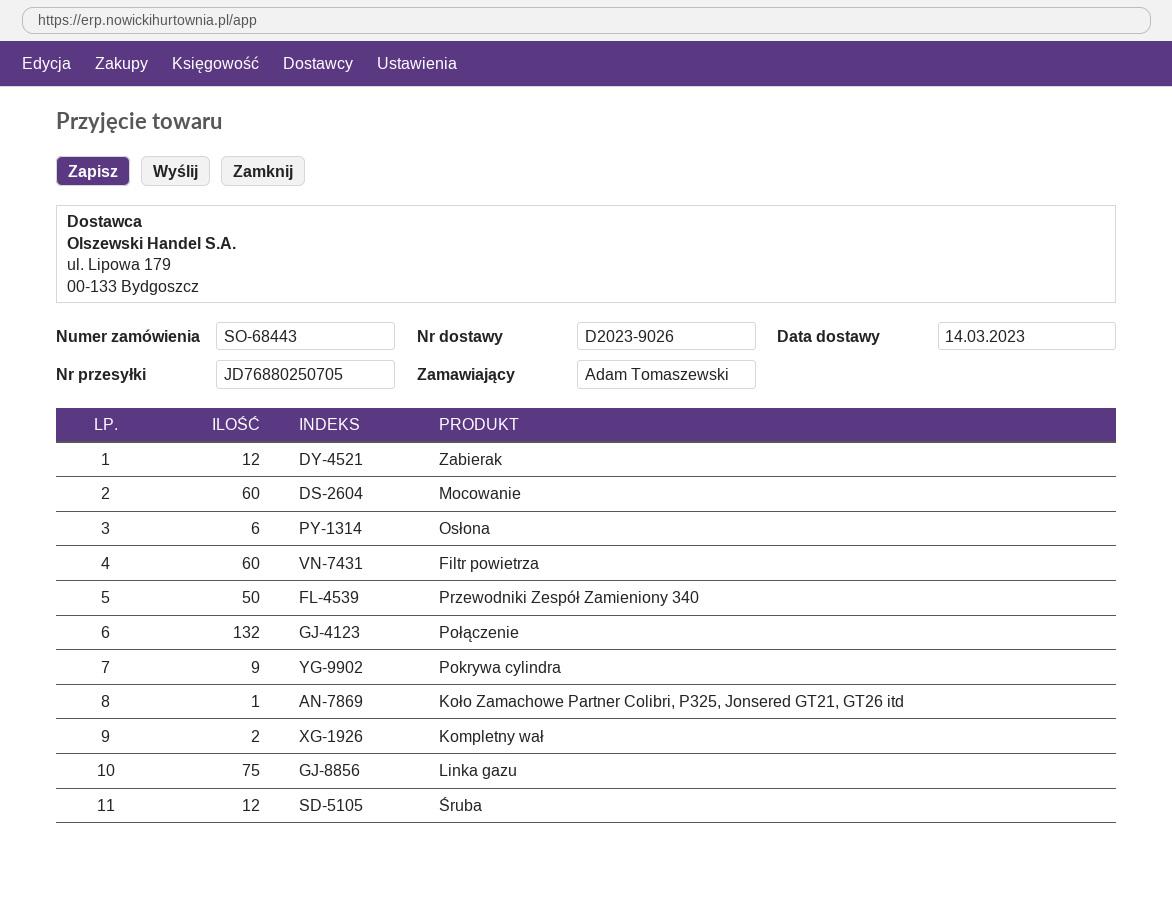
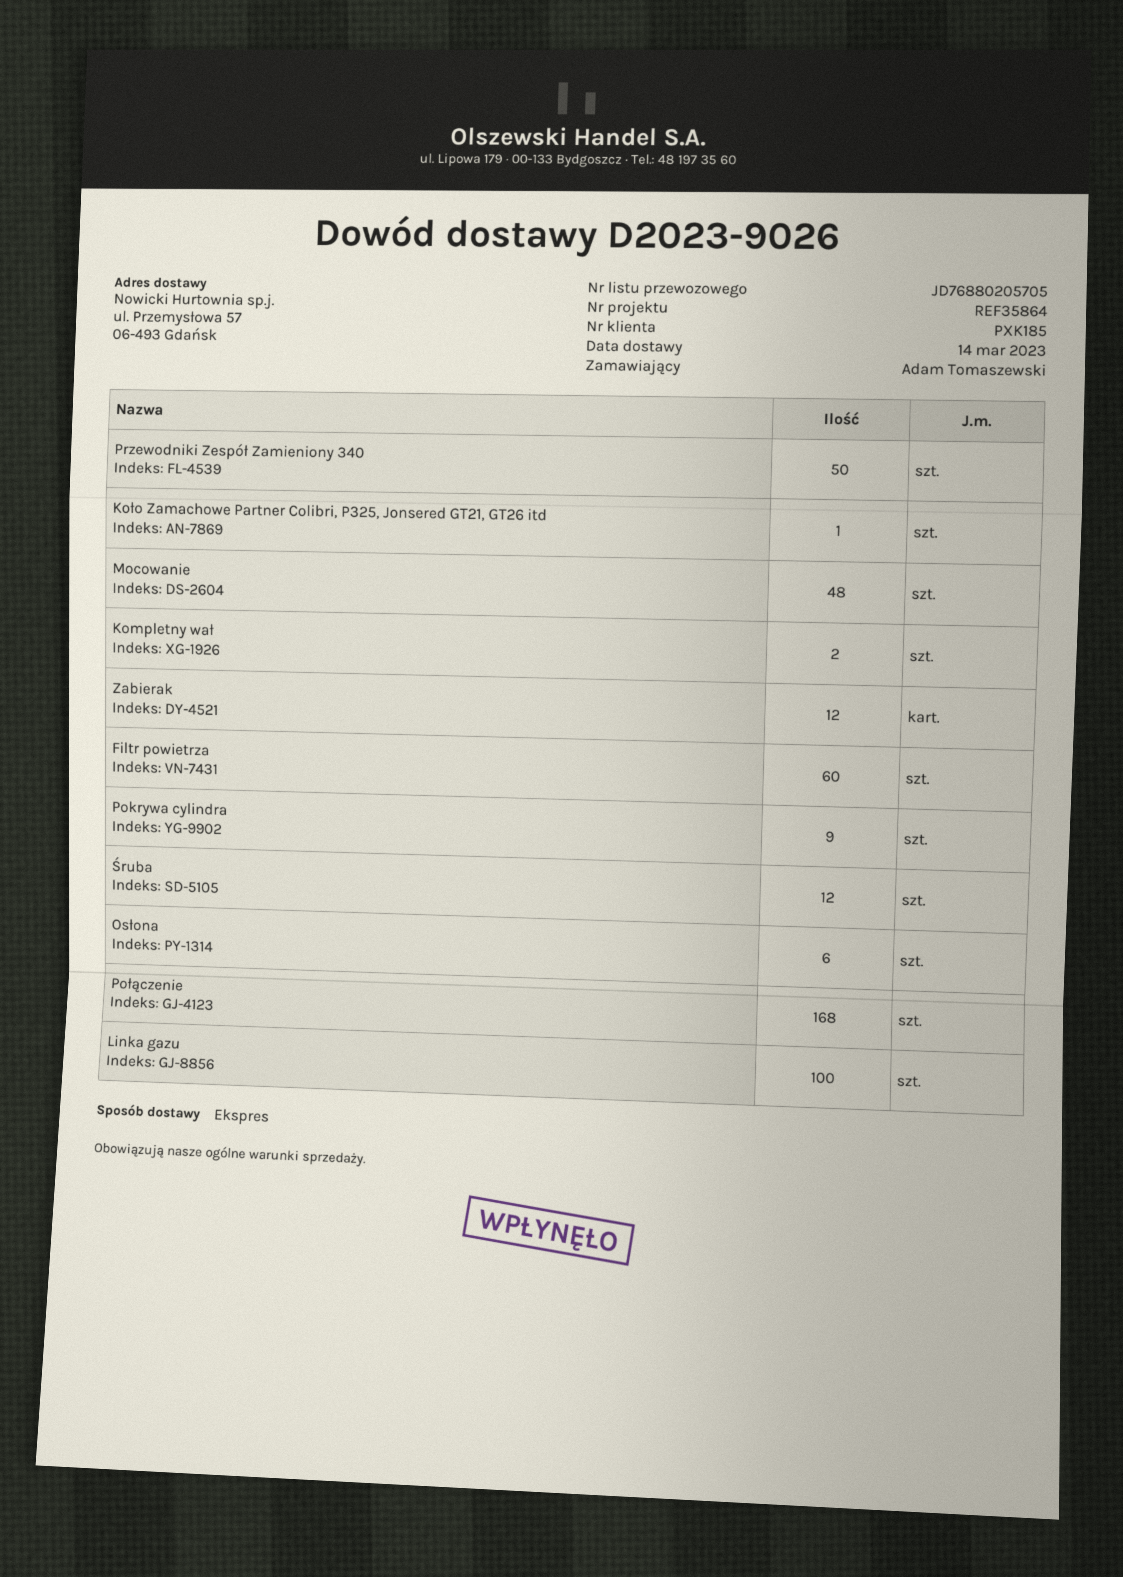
tracking number: JD76880250705 -> JD76880205705
Mocowanie: 60 -> 48
Połączenie: 132 -> 168
Linka gazu: 75 -> 100

